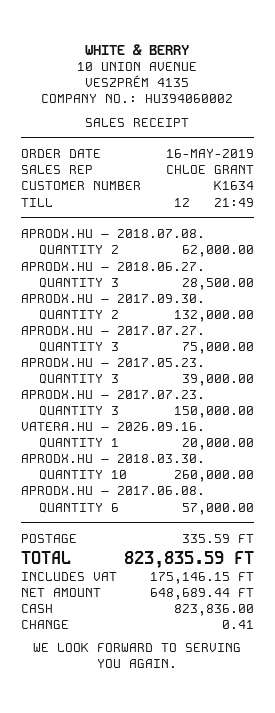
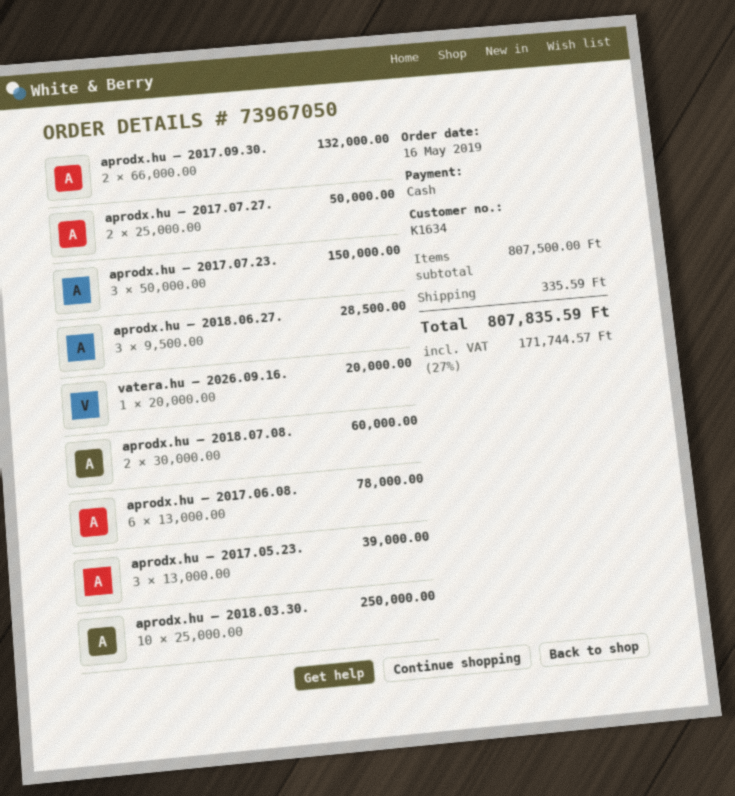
APRODX.HU – 2018.07.08.: 2 for 62000.00 -> 2 for 60000.00
APRODX.HU – 2017.07.27.: 3 for 75000.00 -> 2 for 50000.00
APRODX.HU – 2018.03.30.: 10 for 260000.00 -> 10 for 250000.00
APRODX.HU – 2017.06.08.: 6 for 57000.00 -> 6 for 78000.00
tax: 175146.15 -> 171744.57
total: 823835.59 -> 807835.59

